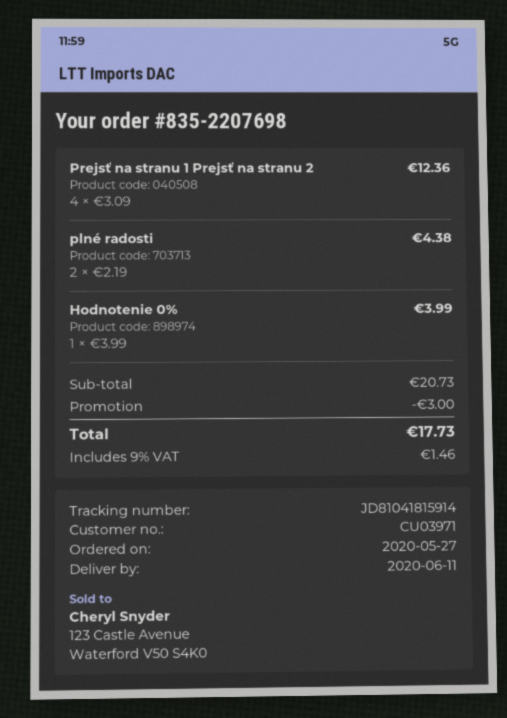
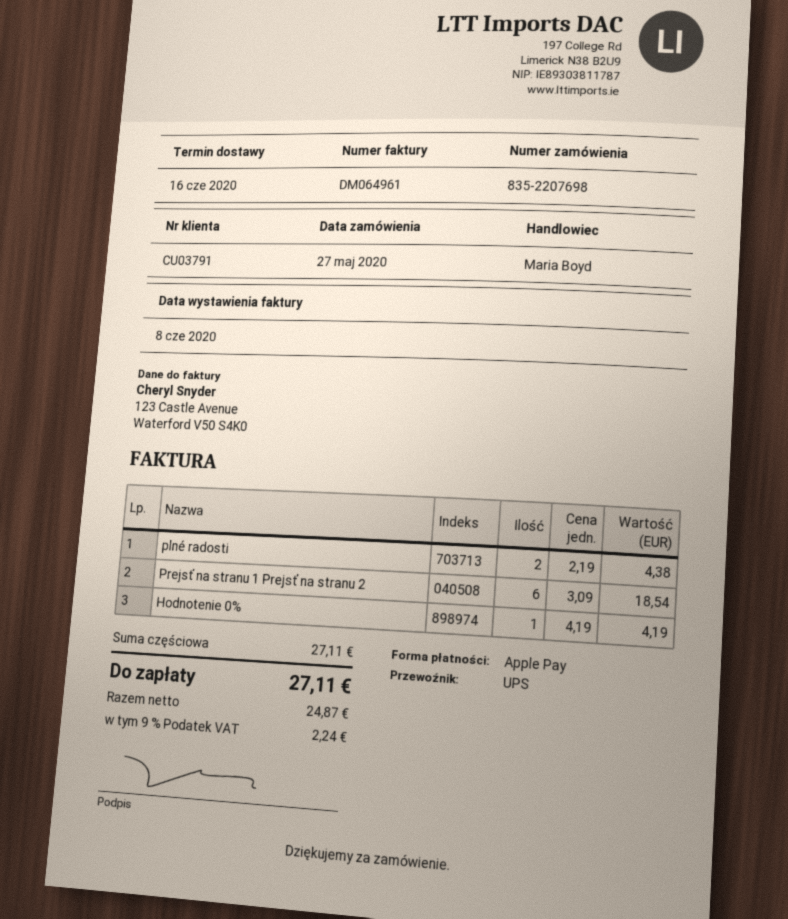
delivery date: 2020-06-11 -> 2020-06-16
customer number: CU03971 -> CU03791
Prejsť na stranu 1 Prejsť na stranu 2: 4 x 3.09 = 12.36 -> 6 x 3.09 = 18.54
Hodnotenie 0%: 1 x 3.99 = 3.99 -> 1 x 4.19 = 4.19
subtotal: 20.73 -> 27.11
discount: 3.00 -> none
tax: 9% = 1.46 -> 9% = 2.24
total: 17.73 -> 27.11

